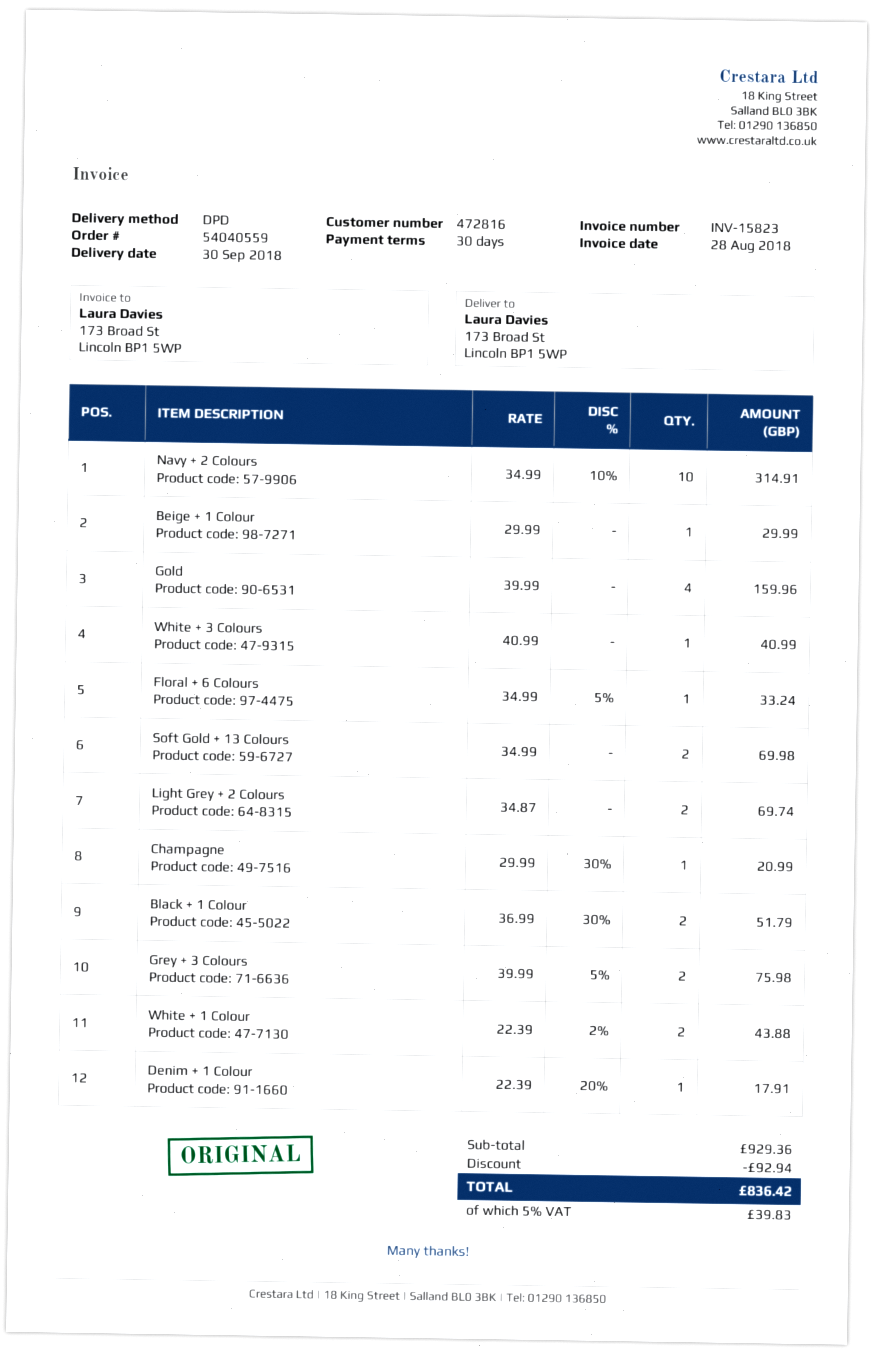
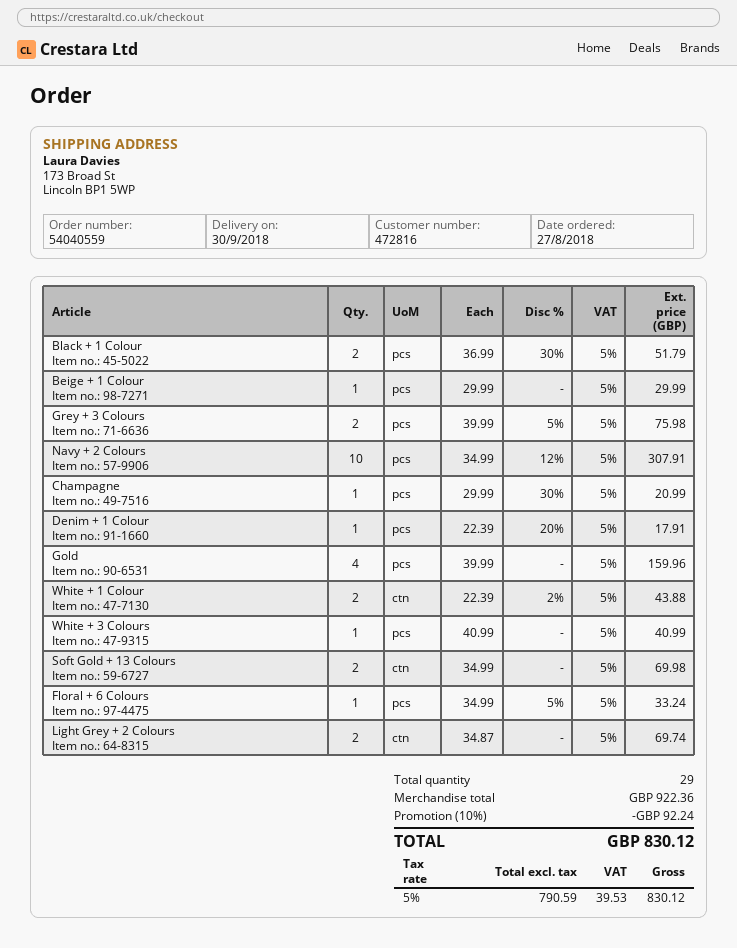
Navy + 2 Colours: 10 x 34.99 - 10% = 314.91 -> 10 x 34.99 - 12% = 307.91
subtotal: 929.36 -> 922.36
discount: 92.94 -> 92.24
tax: 5% = 39.83 -> 5% = 39.53
total: 836.42 -> 830.12

